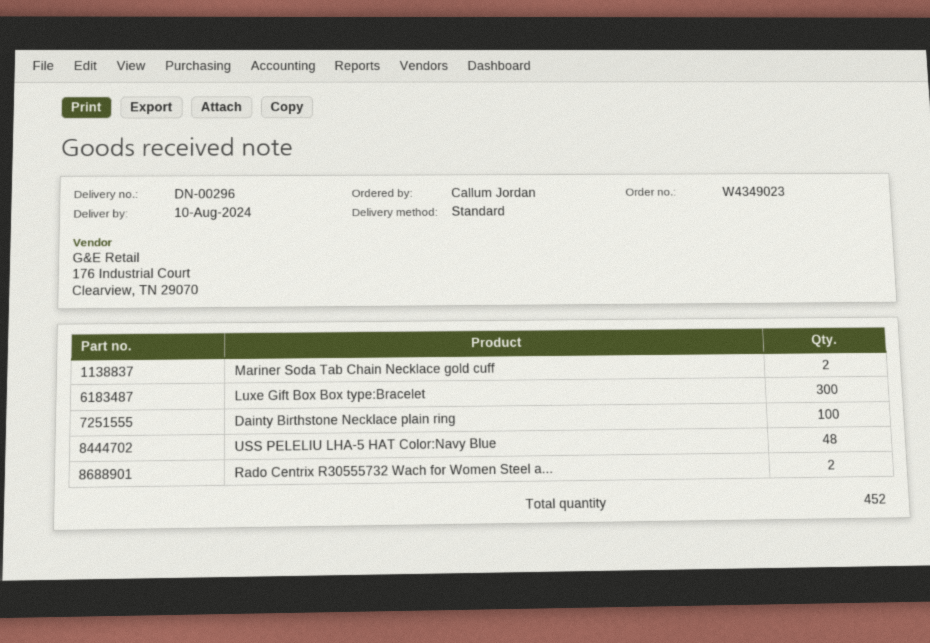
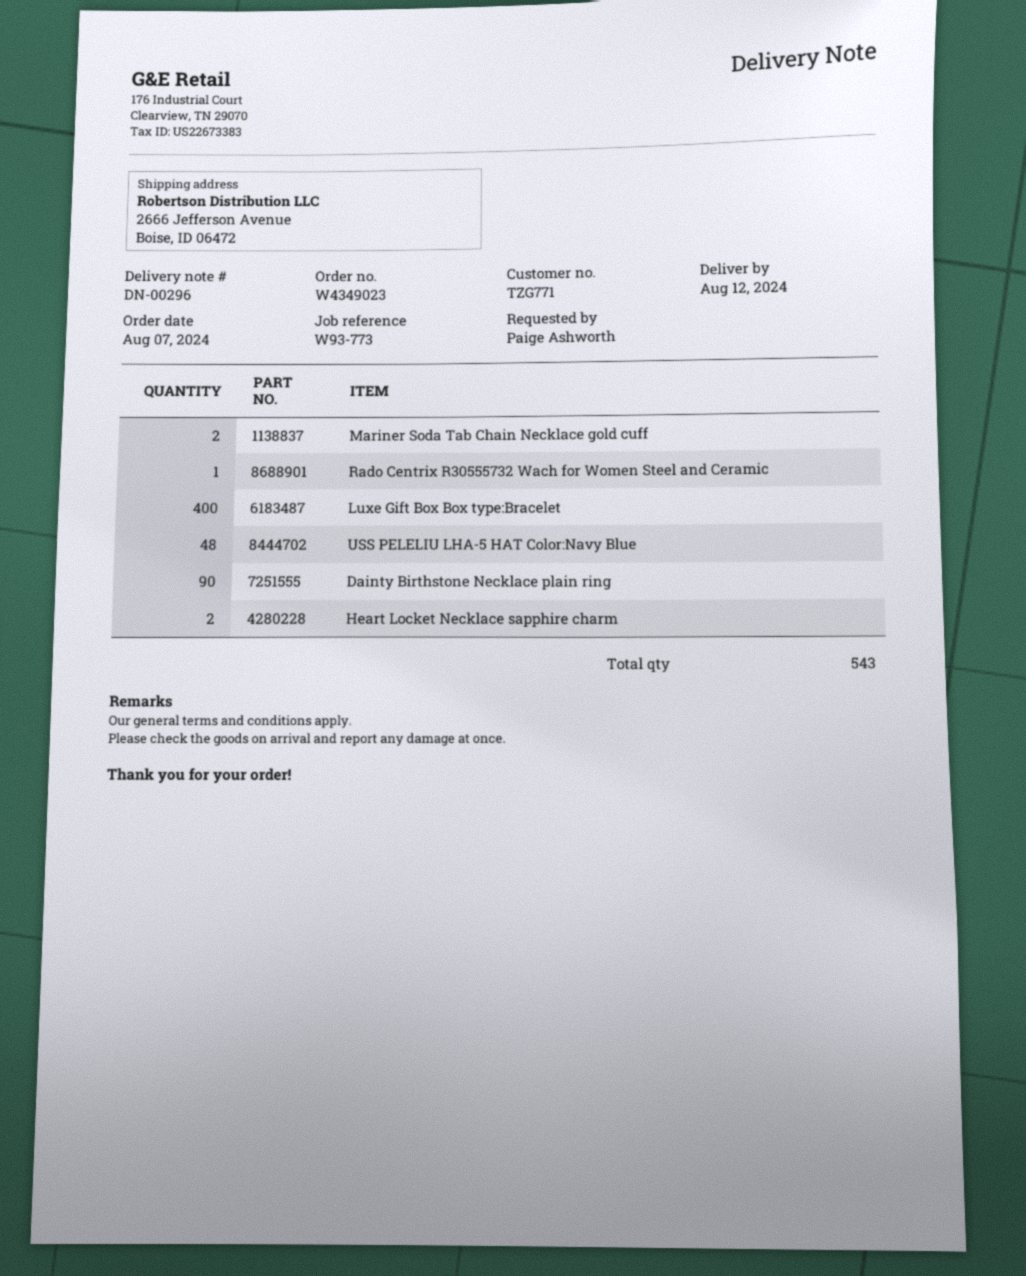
delivery date: 2024-08-10 -> 2024-08-12
ordered by: Callum Jordan -> Paige Ashworth
Luxe Gift Box Box type:Bracelet: 300 -> 400
Dainty Birthstone Necklace plain ring: 100 -> 90
Rado Centrix R30555732 Wach for Women Steel a...: 2 -> 1
Heart Locket Necklace sapphire charm: none -> 2
total quantity: 452 -> 543

